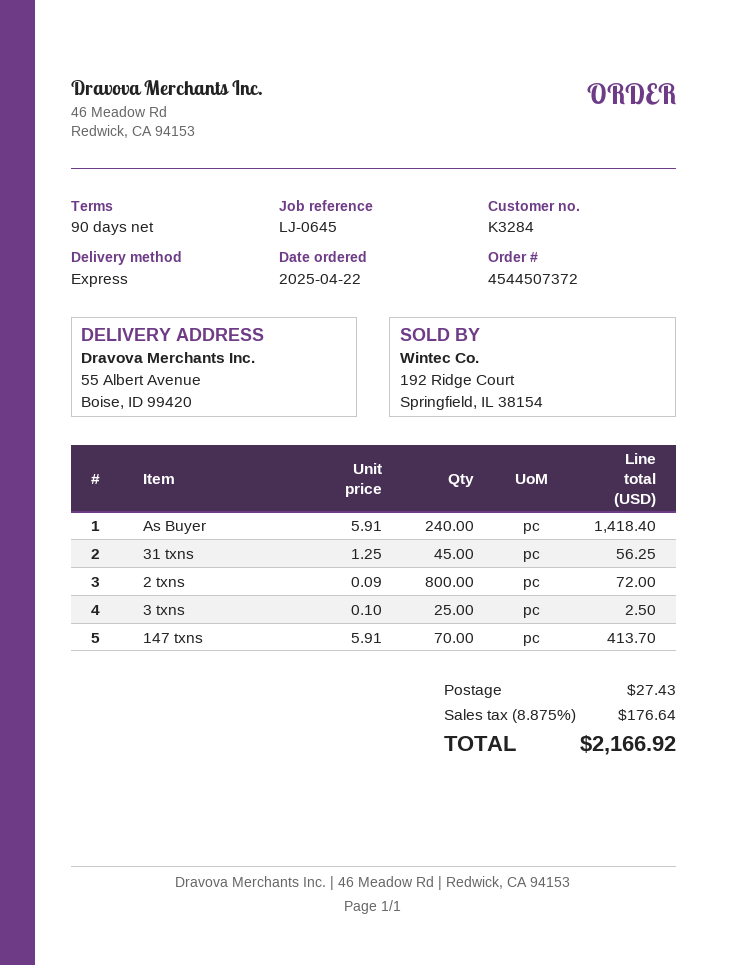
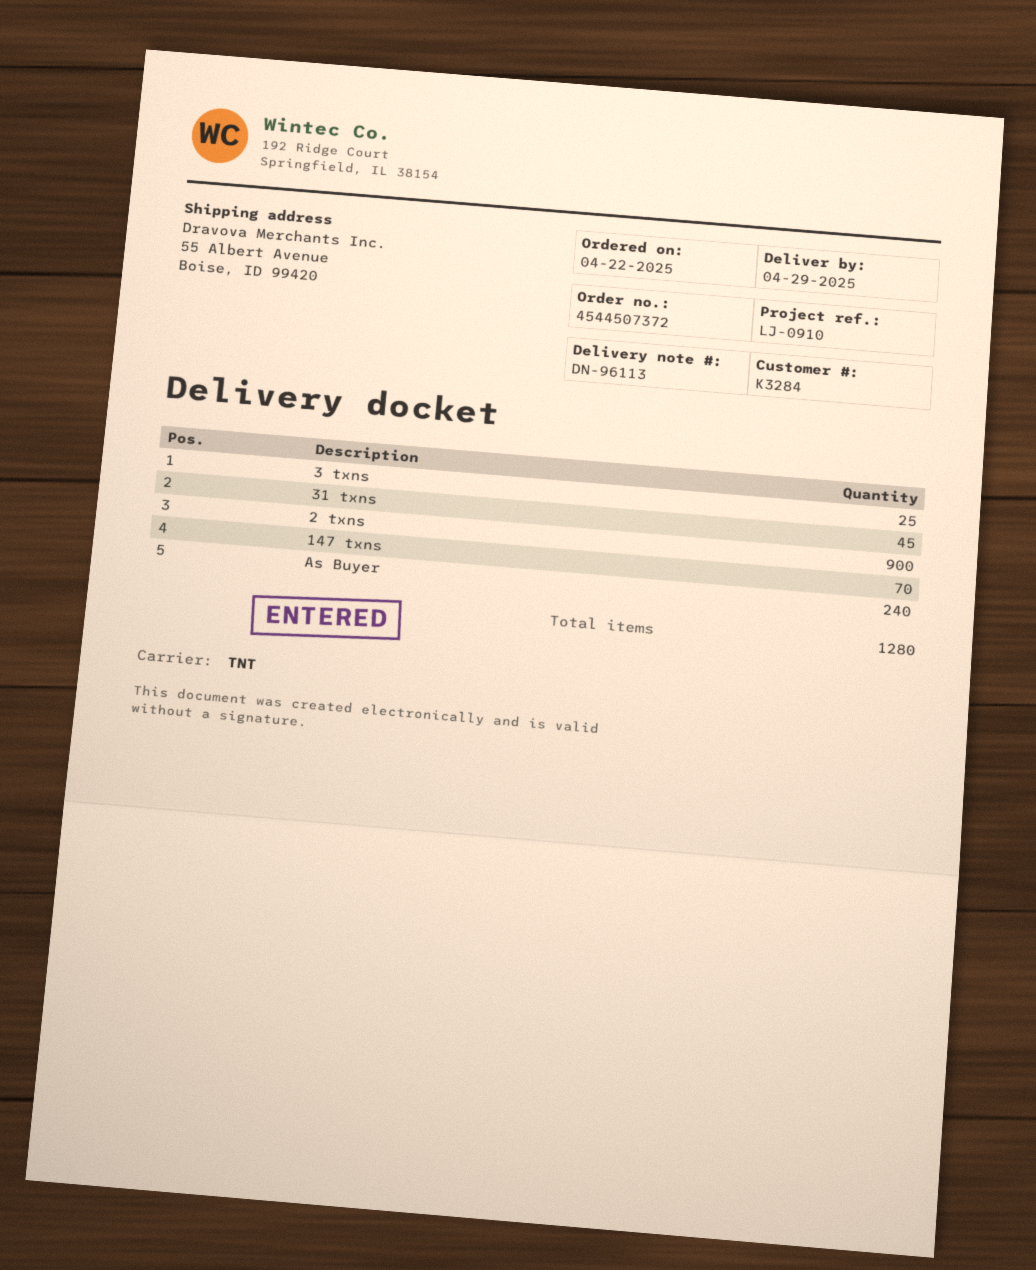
reference: LJ-0645 -> LJ-0910
shipping method: express -> TNT
2 txns: 800 -> 900

